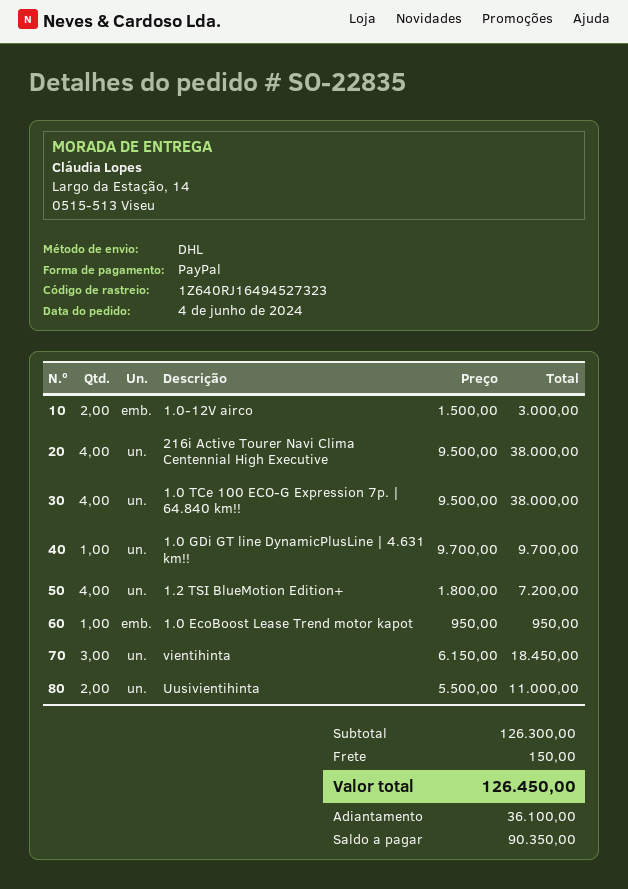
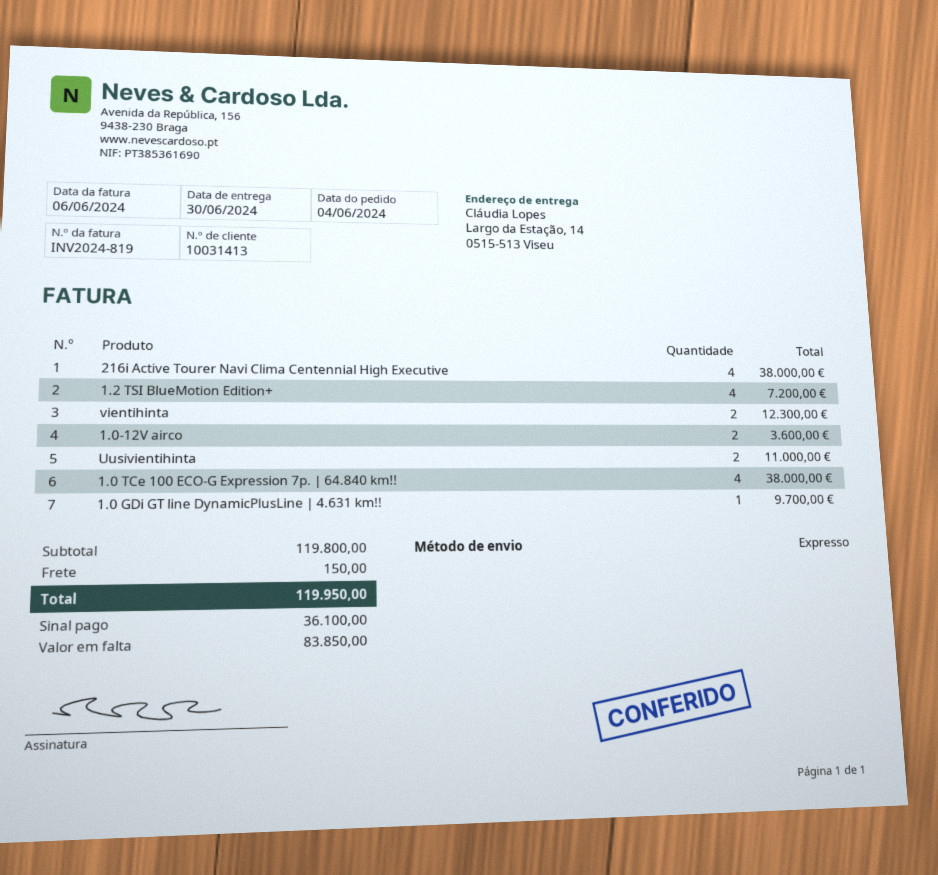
shipping method: DHL -> express
1.0-12V airco: 2 for 3000.00 -> 2 for 3600.00
1.0 EcoBoost Lease Trend motor kapot: 1 for 950.00 -> none
vientihinta: 3 for 18450.00 -> 2 for 12300.00
subtotal: 126300.00 -> 119800.00
total: 126450.00 -> 119950.00
balance: 90350.00 -> 83850.00

